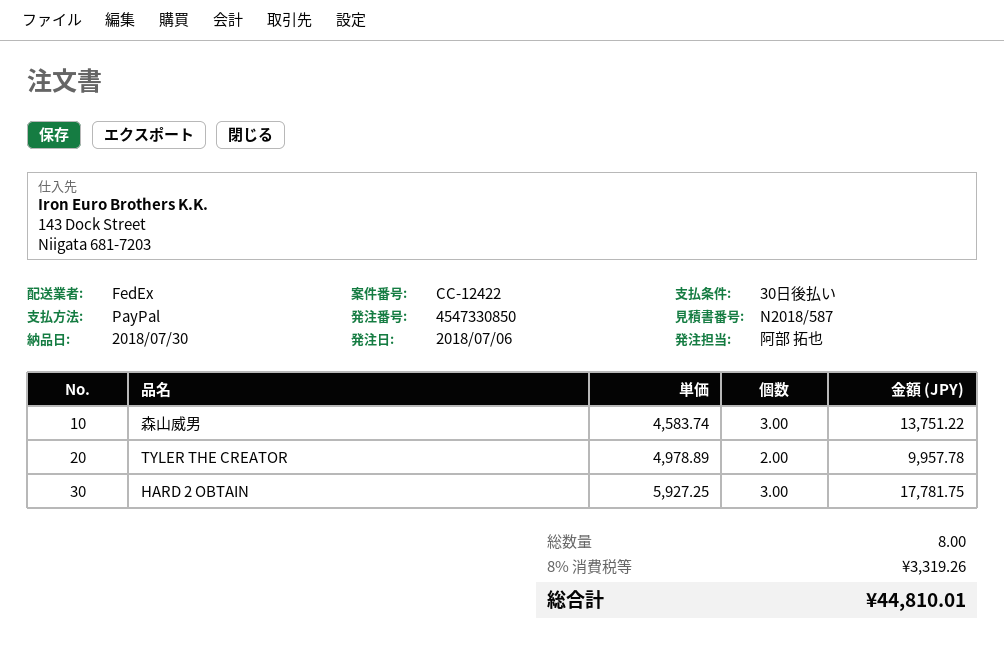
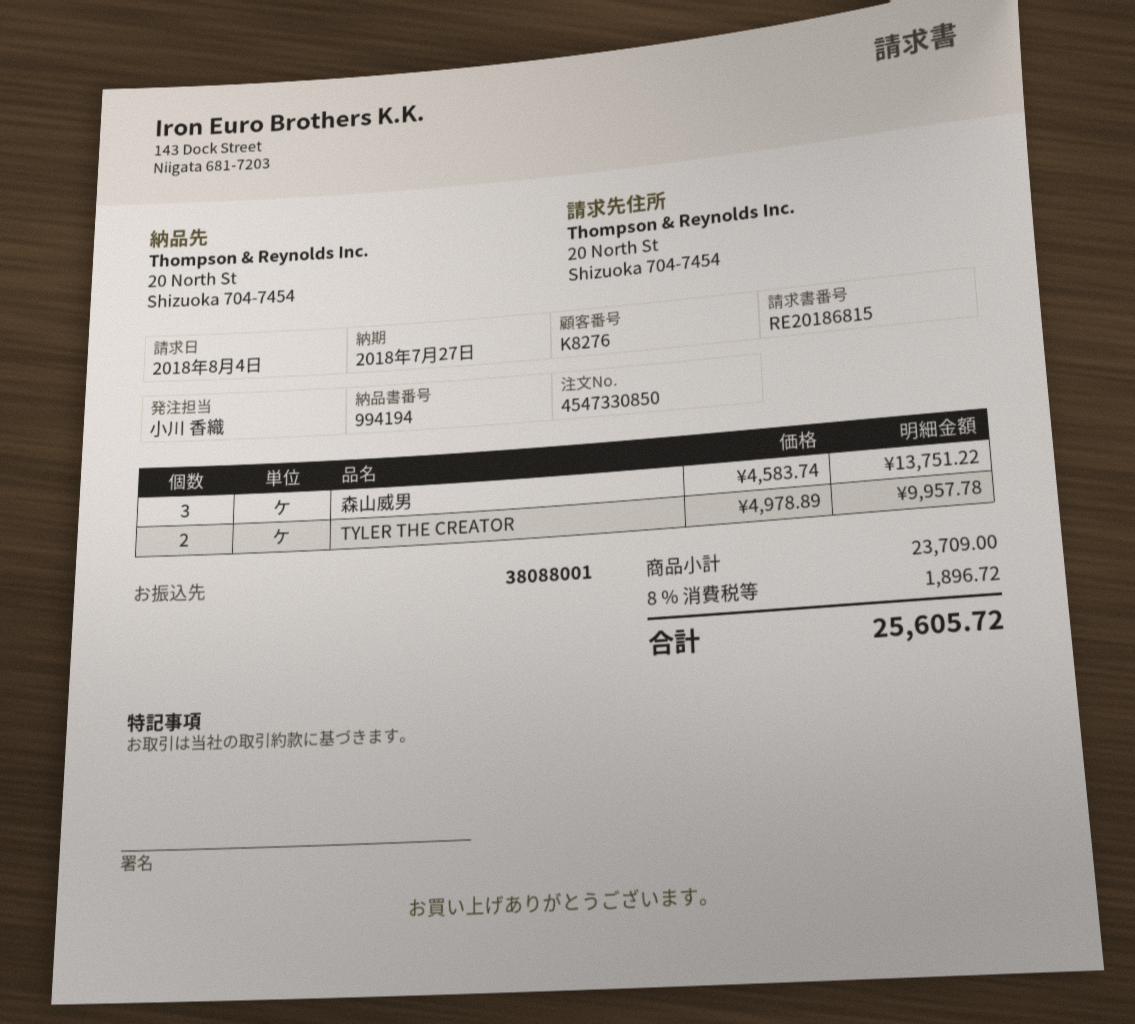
delivery date: 2018-07-30 -> 2018-07-27
ordered by: 阿部 拓也 -> 小川 香織
HARD 2 OBTAIN: 3 x 5927.25 = 17781.75 -> none
tax: 8% = 3319.26 -> 8% = 1896.72
total: 44810.01 -> 25605.72

